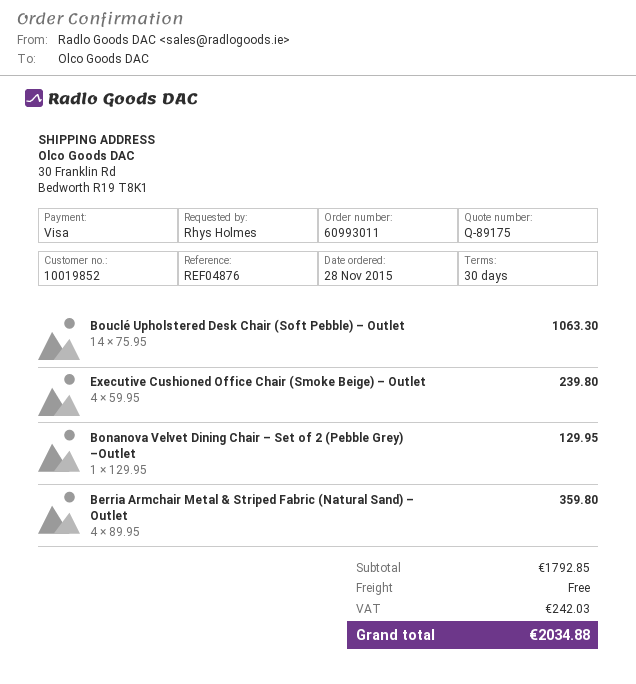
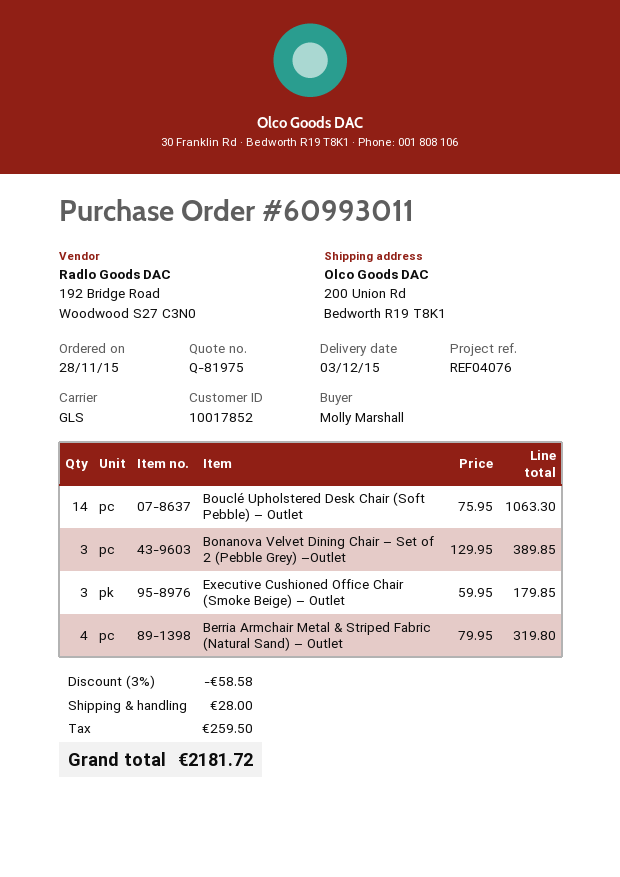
quote number: Q-89175 -> Q-81975
customer number: 10019852 -> 10017852
reference: REF04876 -> REF04076
ordered by: Rhys Holmes -> Molly Marshall
ship to: 30 Franklin Rd, Bedworth R19 T8K1 -> 200 Union Rd, Bedworth R19 T8K1
Executive Cushioned Office Chair (Smoke Beige) – Outlet: 4 x 59.95 = 239.80 -> 3 x 59.95 = 179.85
Bonanova Velvet Dining Chair – Set of 2 (Pebble Grey) –Outlet: 1 x 129.95 = 129.95 -> 3 x 129.95 = 389.85
Berria Armchair Metal & Striped Fabric (Natural Sand) – Outlet: 4 x 89.95 = 359.80 -> 4 x 79.95 = 319.80
discount: none -> 3% = 58.58
shipping: 0.00 -> 28.00
tax: 242.03 -> 259.50
total: 2034.88 -> 2181.72

